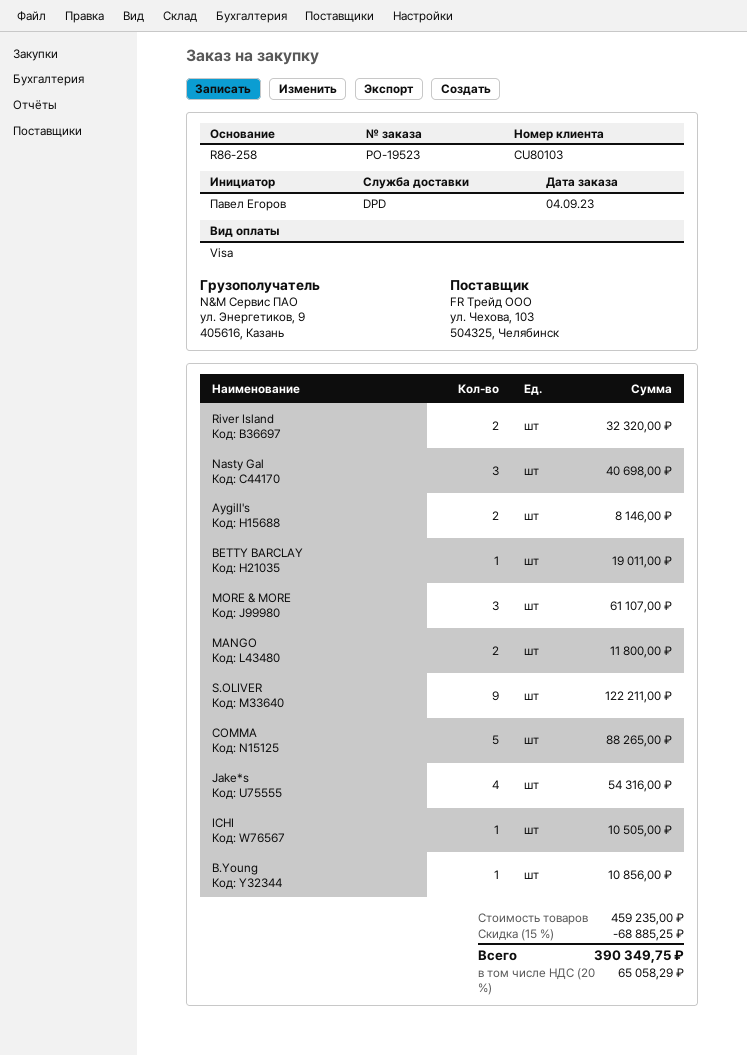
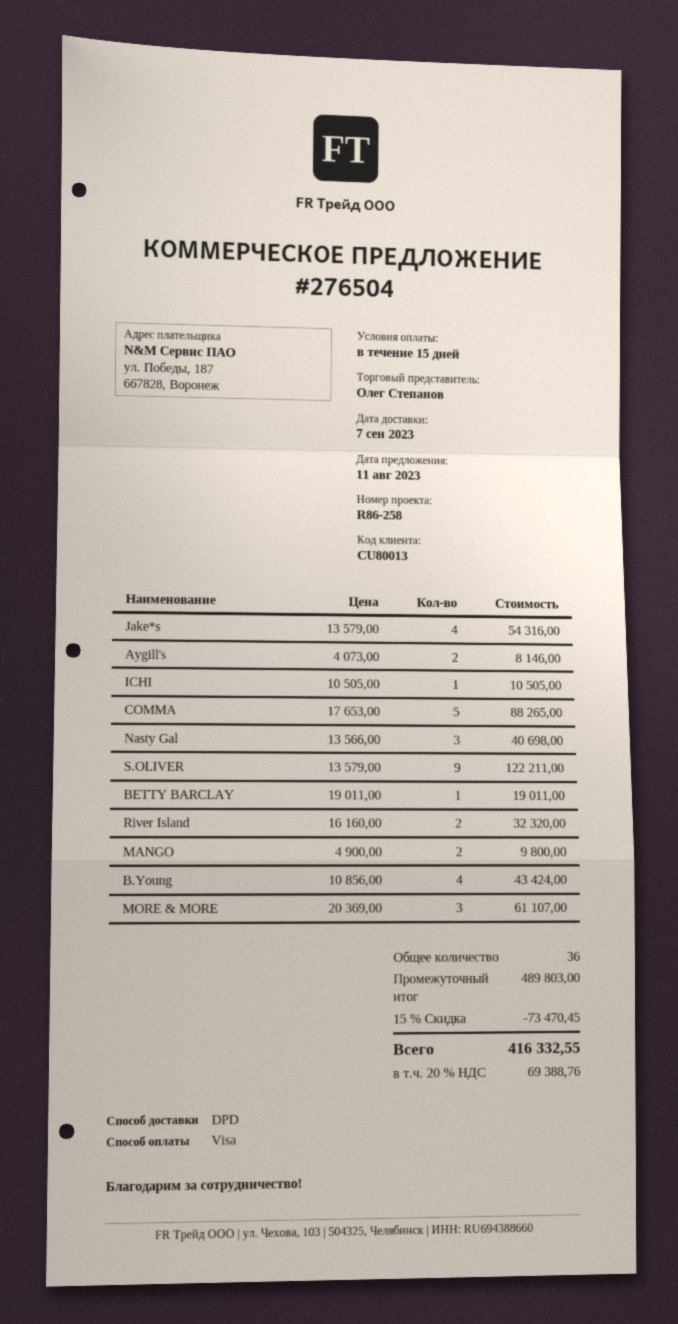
customer number: CU80103 -> CU80013
MANGO: 2 for 11800.00 -> 2 for 9800.00
B.Young: 1 for 10856.00 -> 4 for 43424.00
subtotal: 459235.00 -> 489803.00
discount: 15% = 68885.25 -> 15% = 73470.45
tax: 20% = 65058.29 -> 20% = 69388.76
total: 390349.75 -> 416332.55

